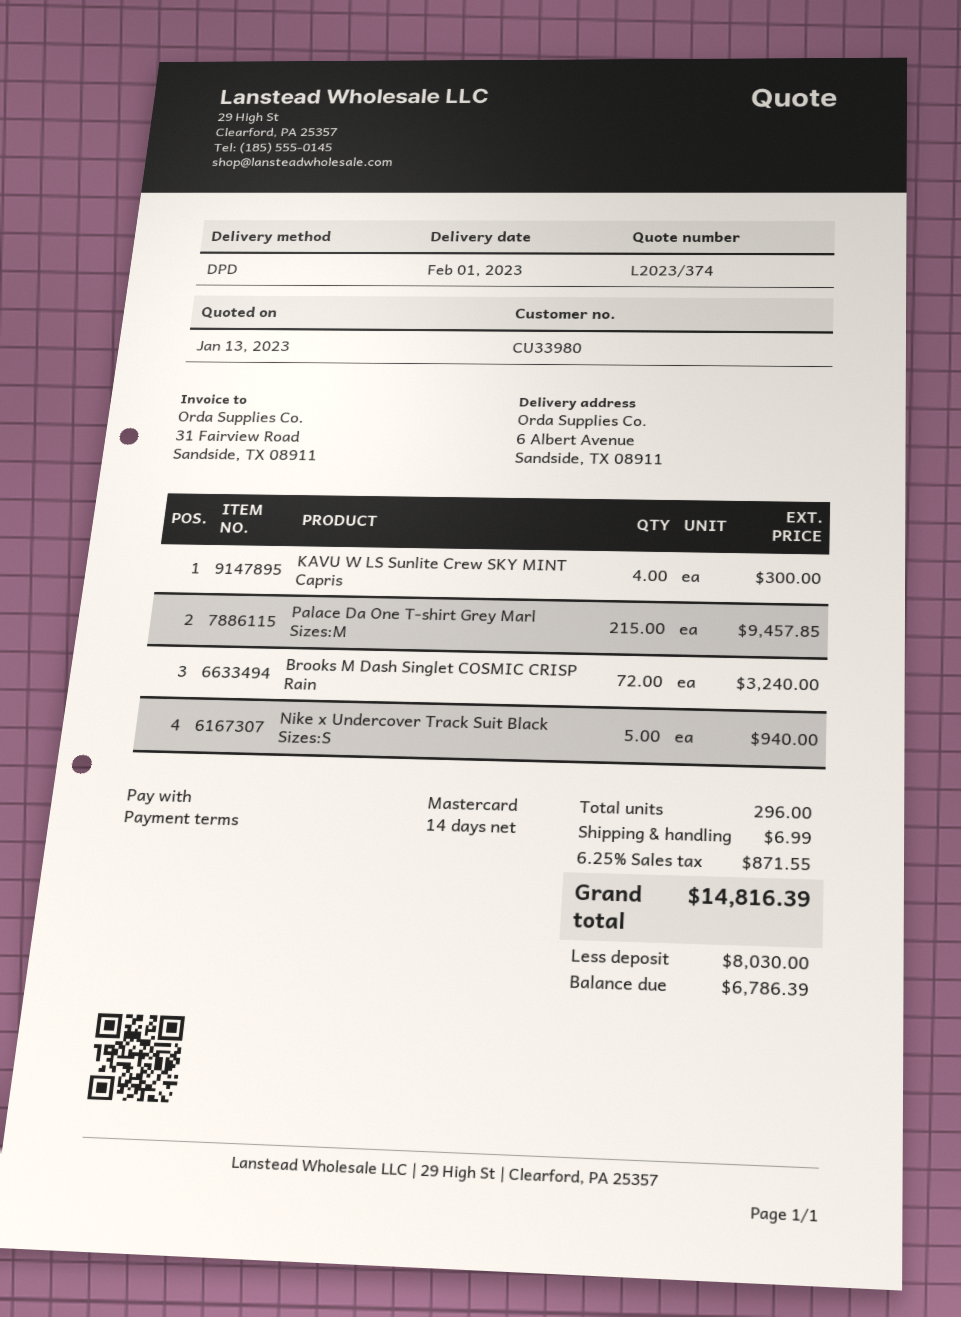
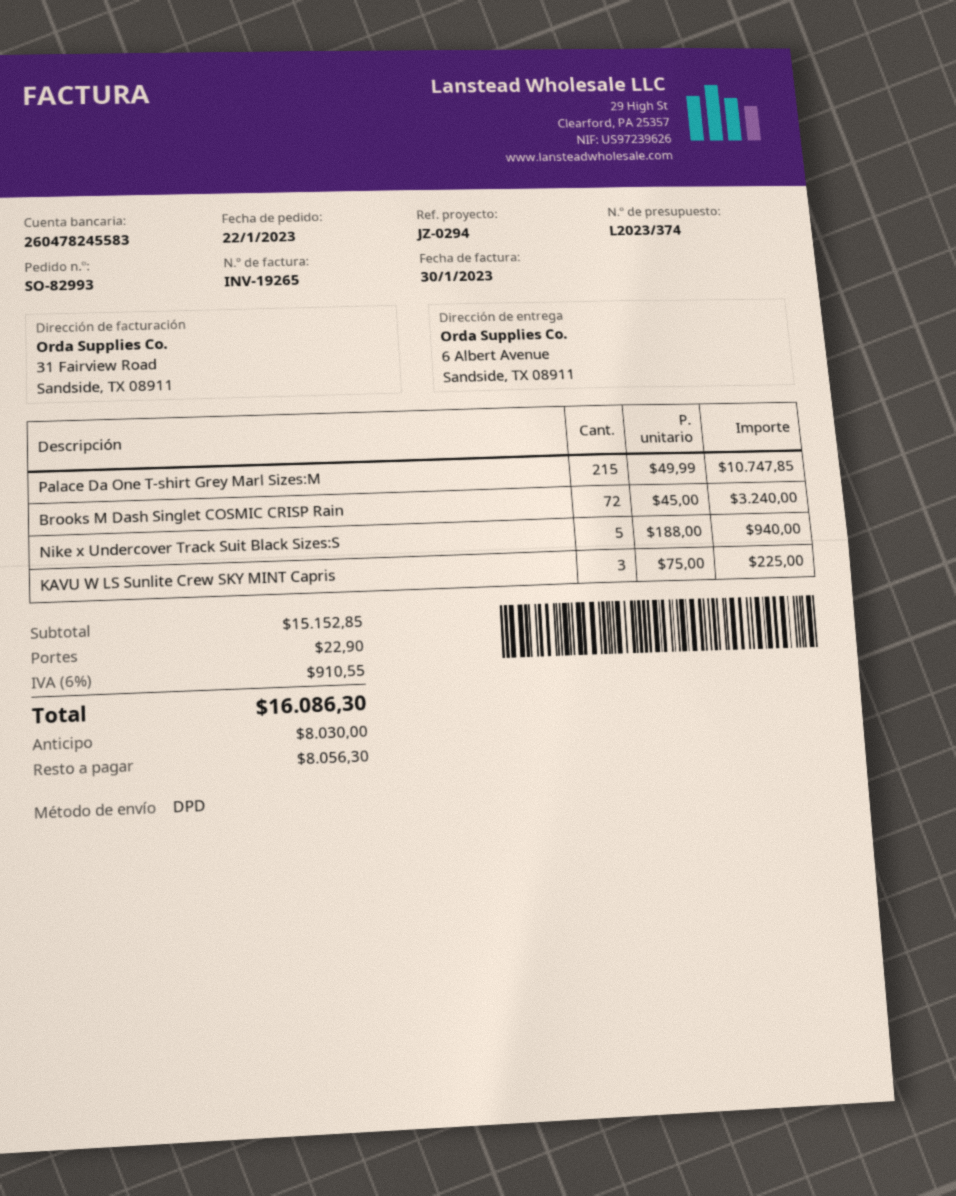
KAVU W LS Sunlite Crew SKY MINT Capris: 4 for 300.00 -> 3 for 225.00
Palace Da One T-shirt Grey Marl Sizes:M: 215 for 9457.85 -> 215 for 10747.85
shipping: 6.99 -> 22.90
tax: 6.25% = 871.55 -> 6% = 910.55
total: 14816.39 -> 16086.30
balance: 6786.39 -> 8056.30

